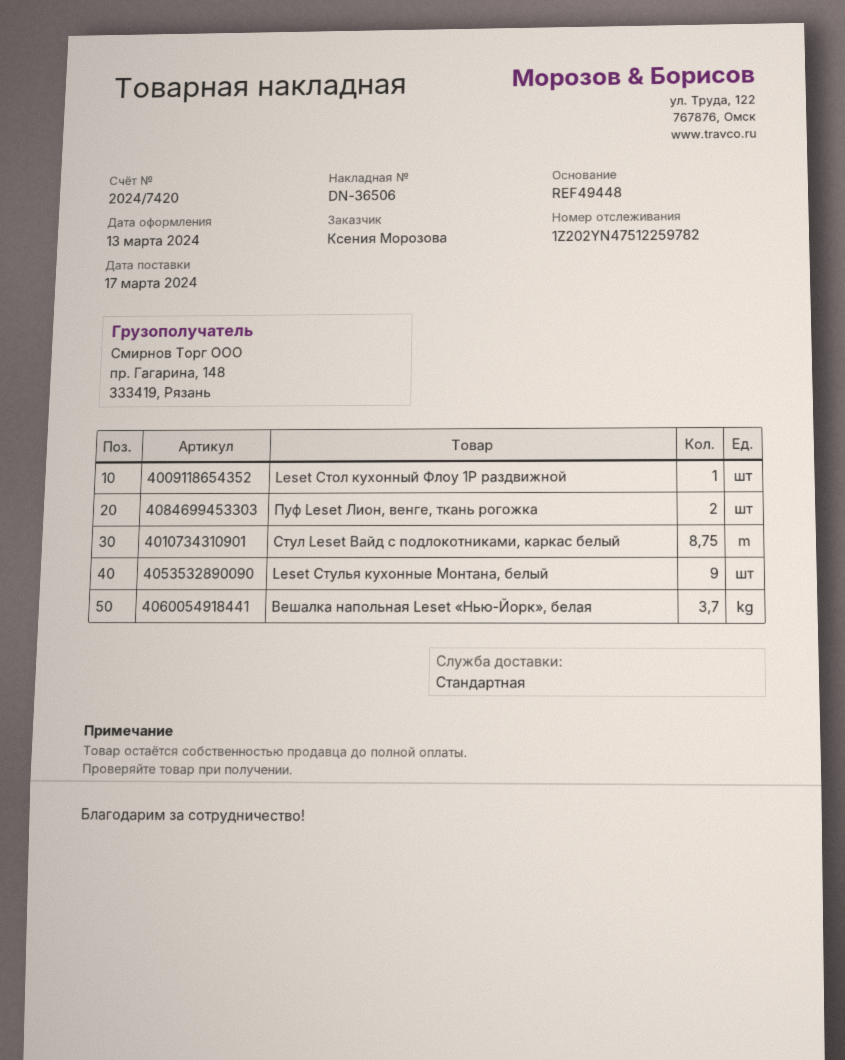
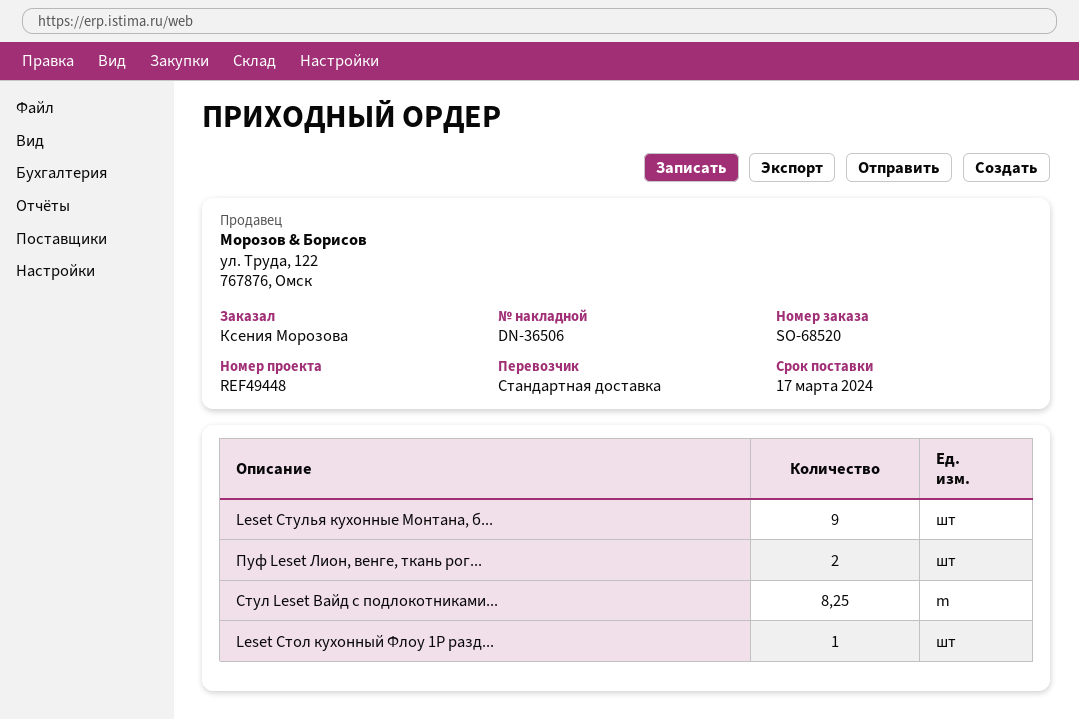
Стул Leset Вайд с подлокотниками, каркас белый: 8.75 -> 8.25
Вешалка напольная Leset «Нью-Йорк», белая: 3.7 -> none

